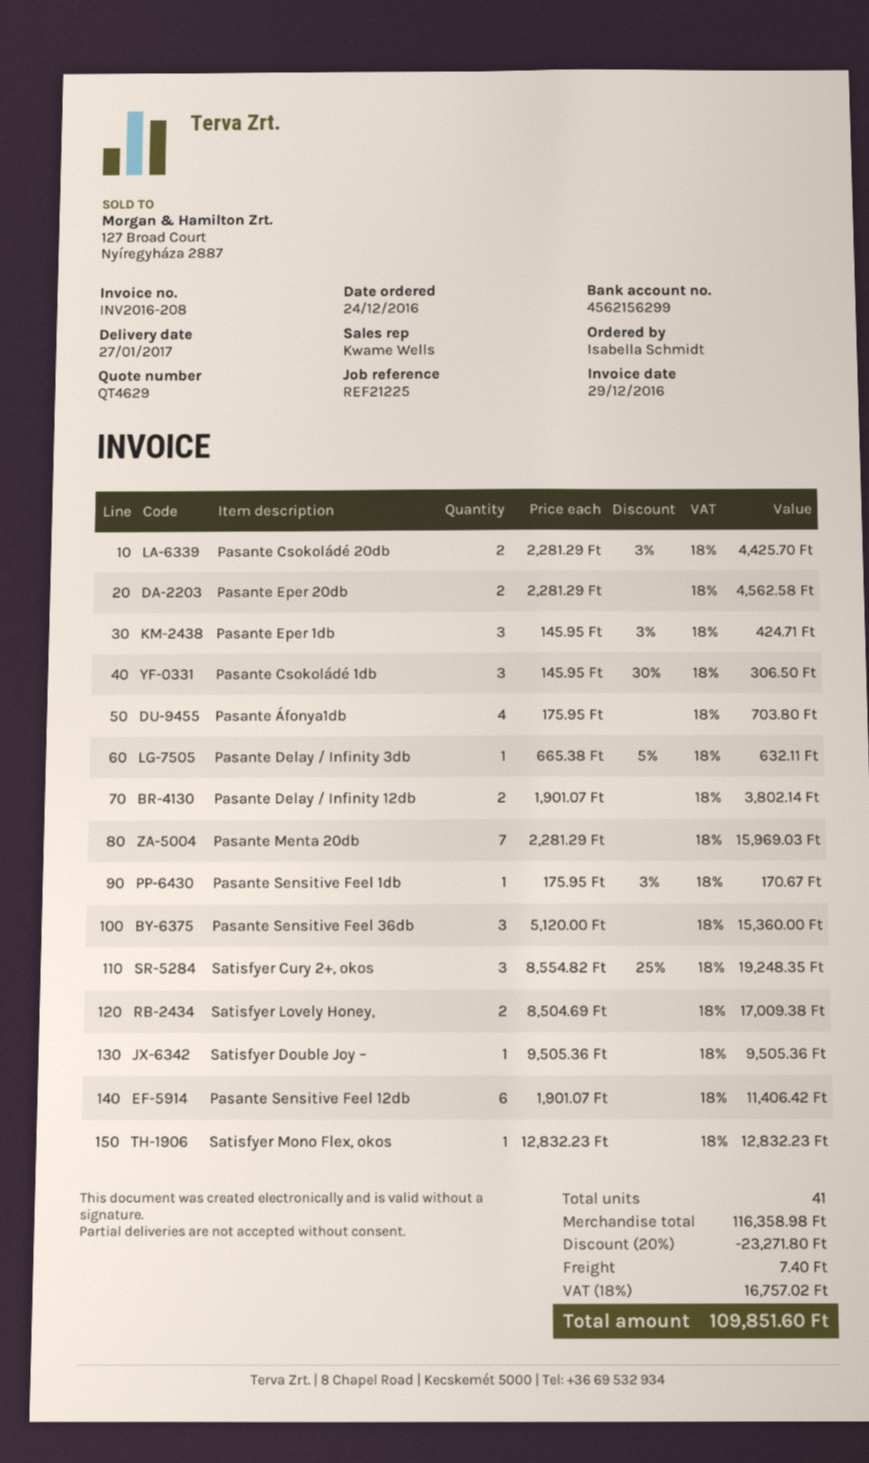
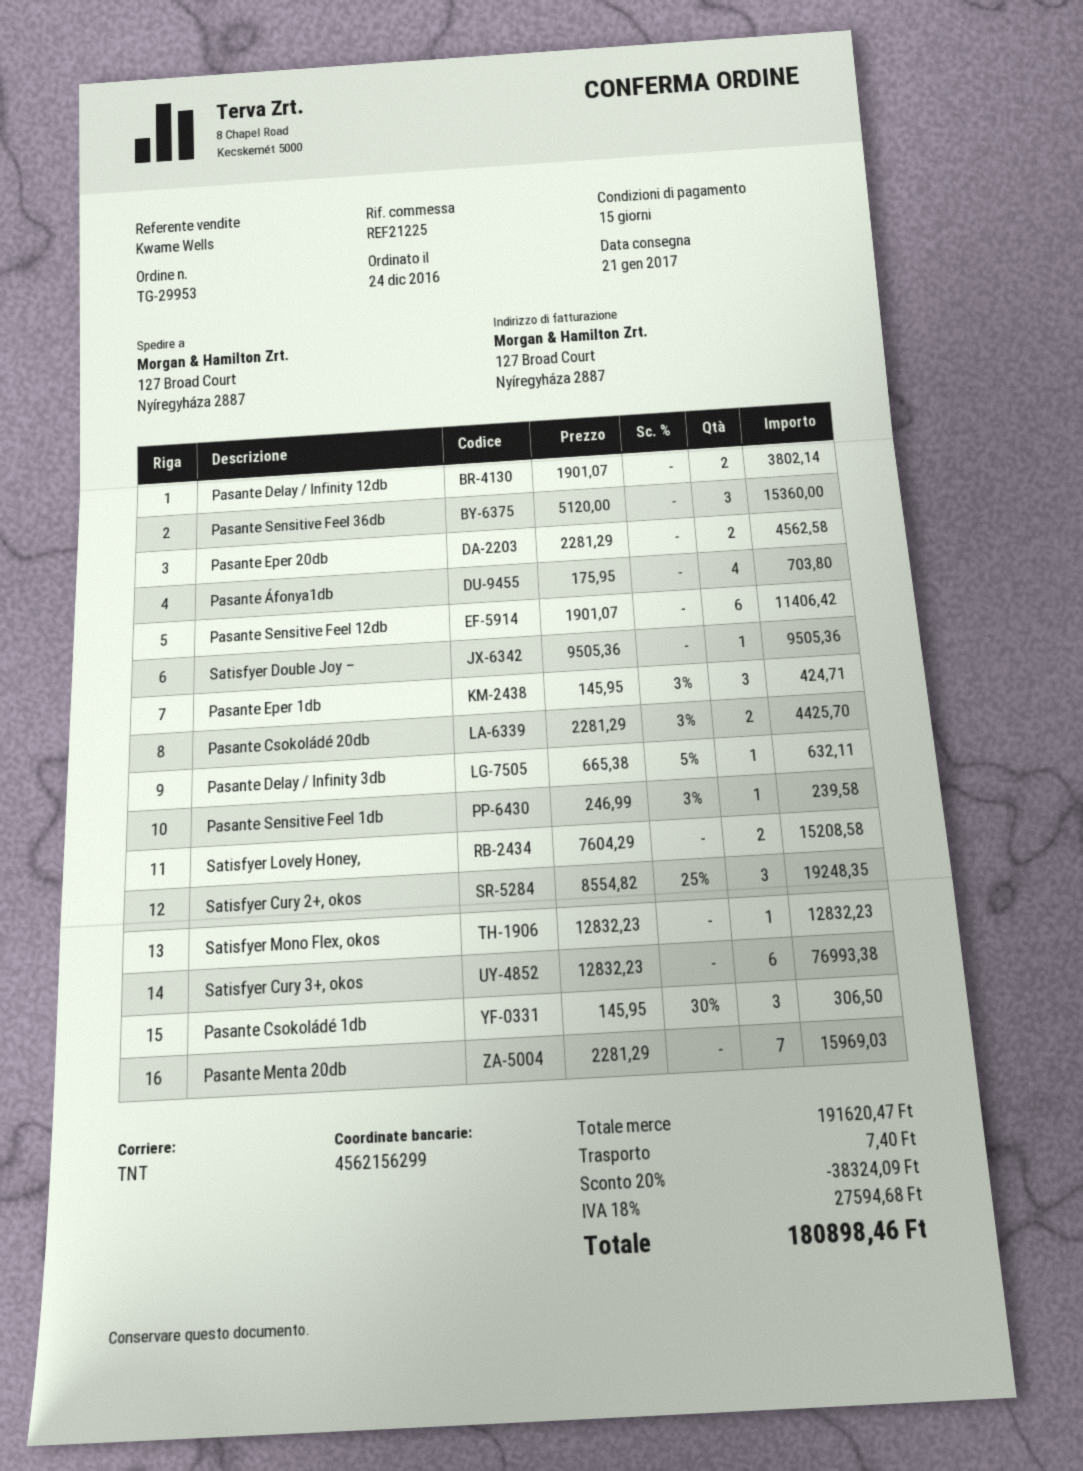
delivery date: 2017-01-27 -> 2017-01-21
Pasante Sensitive Feel 1db: 1 x 175.95 - 3% = 170.67 -> 1 x 246.99 - 3% = 239.58
Satisfyer Lovely Honey,: 2 x 8504.69 = 17009.38 -> 2 x 7604.29 = 15208.58
Satisfyer Cury 3+, okos: none -> 6 x 12832.23 = 76993.38
subtotal: 116358.98 -> 191620.47
discount: 20% = 23271.80 -> 20% = 38324.09
tax: 18% = 16757.02 -> 18% = 27594.68
total: 109851.60 -> 180898.46

